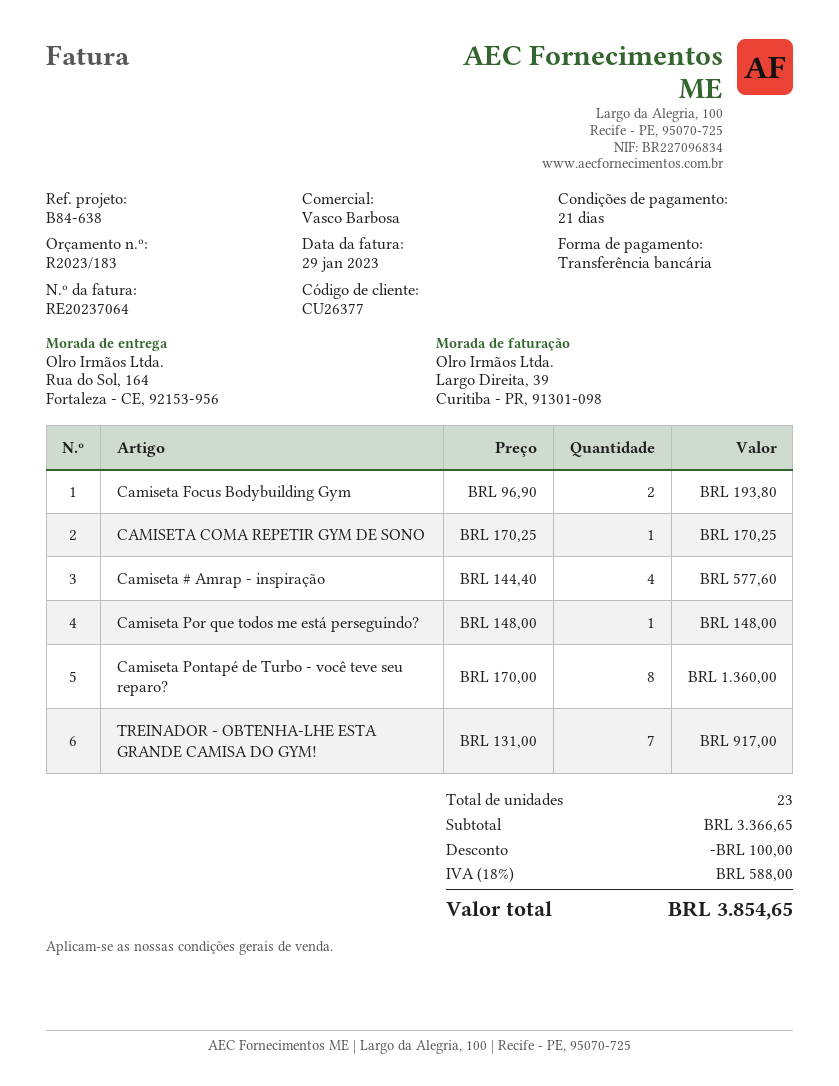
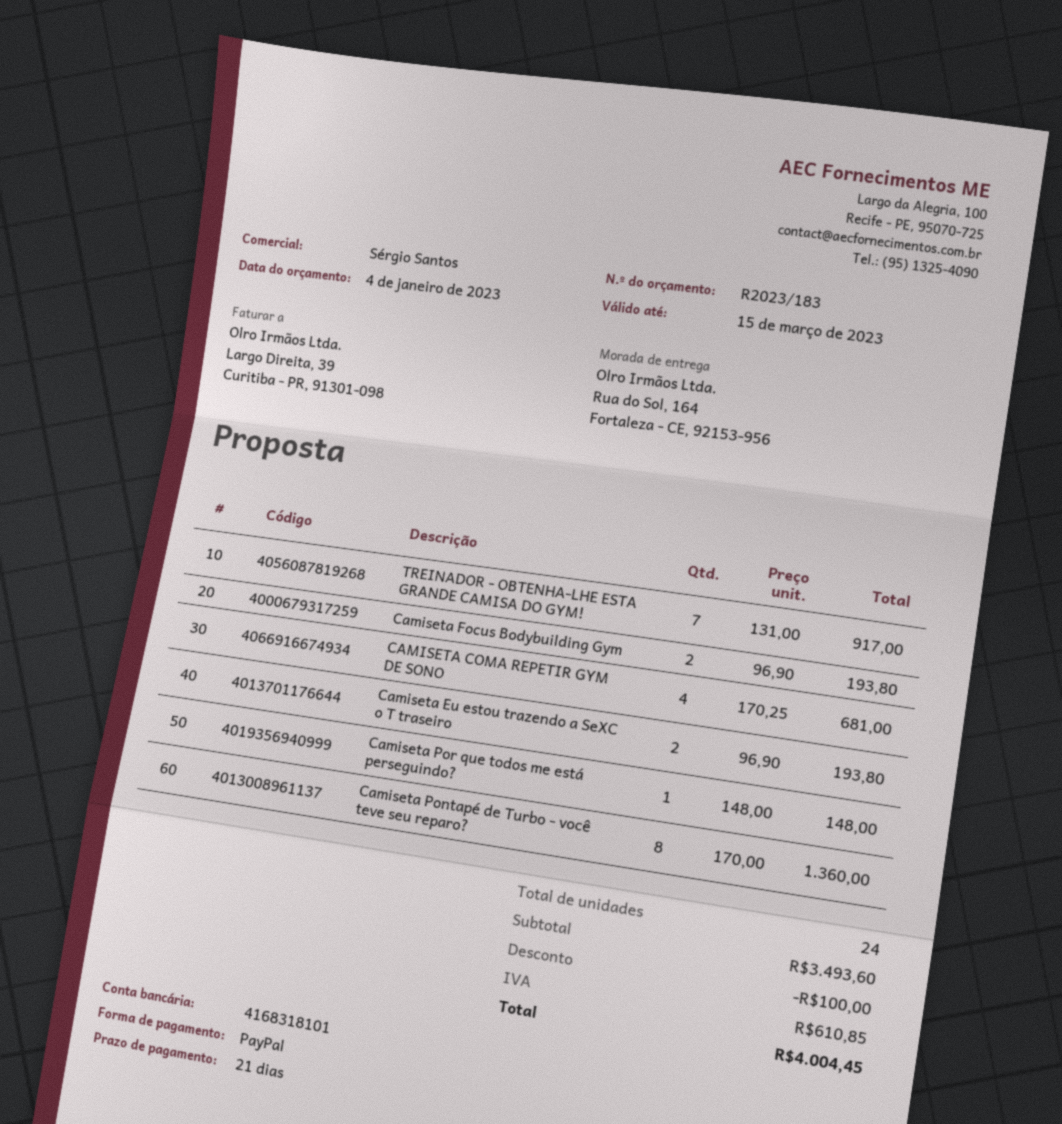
sales rep: Vasco Barbosa -> Sérgio Santos
payment method: bank transfer -> PayPal
CAMISETA COMA REPETIR GYM DE SONO: 1 x 170.25 = 170.25 -> 4 x 170.25 = 681.00
Camiseta # Amrap - inspiração: 4 x 144.40 = 577.60 -> none
Camiseta Eu estou trazendo a SeXC o T traseiro: none -> 2 x 96.90 = 193.80
total quantity: 23 -> 24
subtotal: 3366.65 -> 3493.60
tax: 588.00 -> 610.85
total: 3854.65 -> 4004.45

